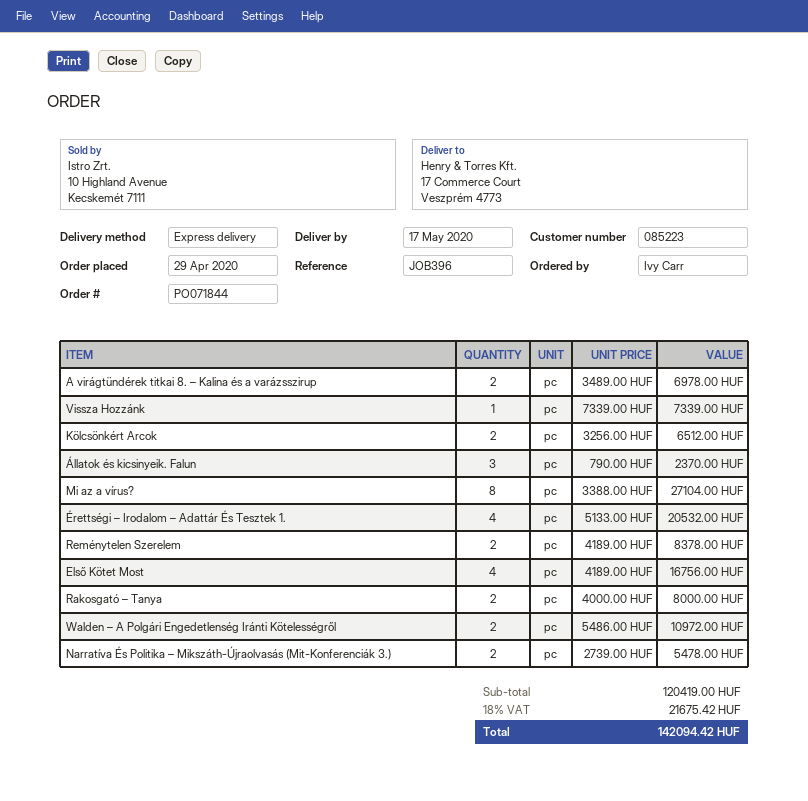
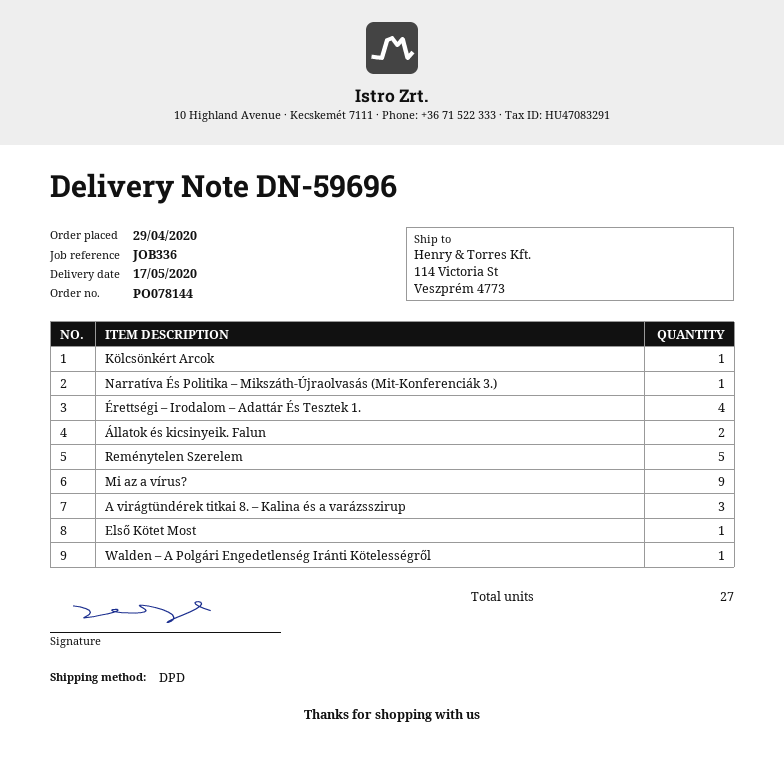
order number: PO071844 -> PO078144
reference: JOB396 -> JOB336
shipping method: express -> DPD
ship to: 17 Commerce Court, Veszprém 4773 -> 114 Victoria St, Veszprém 4773
A virágtündérek titkai 8. – Kalina és a varázsszirup: 2 -> 3
Vissza Hozzánk: 1 -> none
Kölcsönkért Arcok: 2 -> 1
Állatok és kicsinyeik. Falun: 3 -> 2
Mi az a vírus?: 8 -> 9
Reménytelen Szerelem: 2 -> 5
Első Kötet Most: 4 -> 1
Rakosgató – Tanya: 2 -> none
Walden – A Polgári Engedetlenség Iránti Kötelességről: 2 -> 1
Narratíva És Politika – Mikszáth-Újraolvasás (Mit-Konferenciák 3.): 2 -> 1

